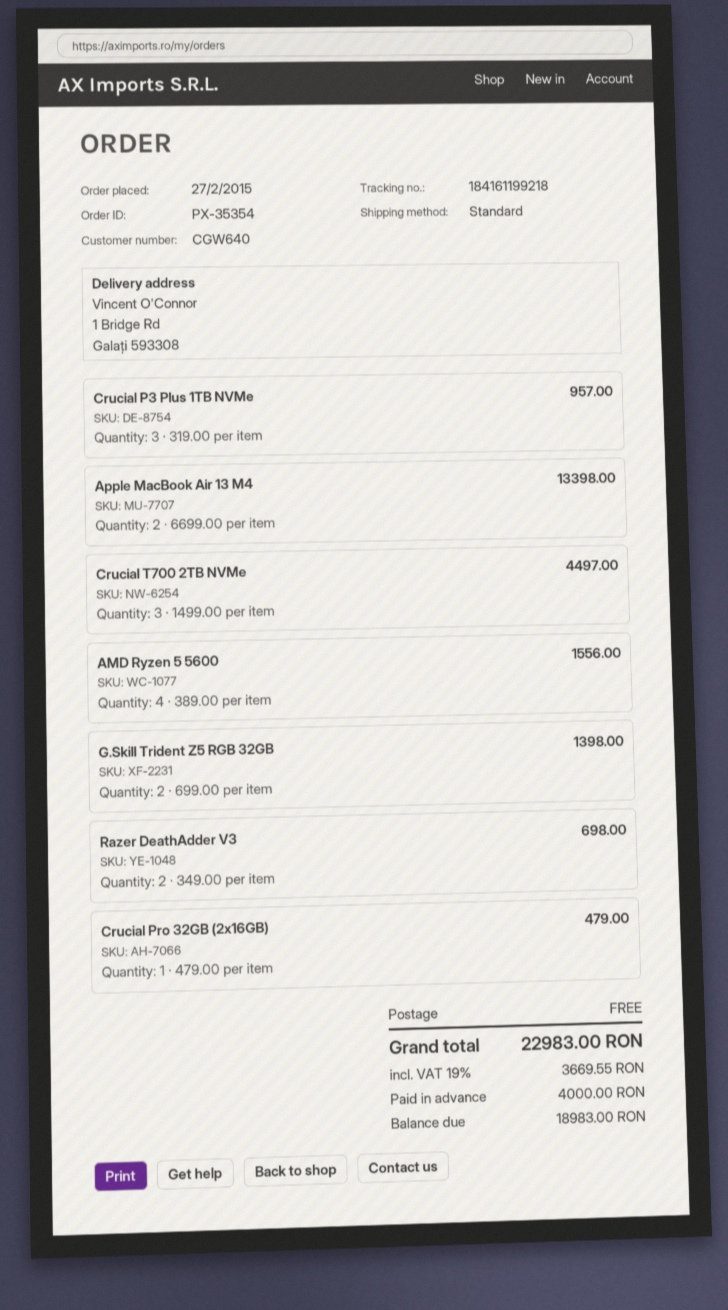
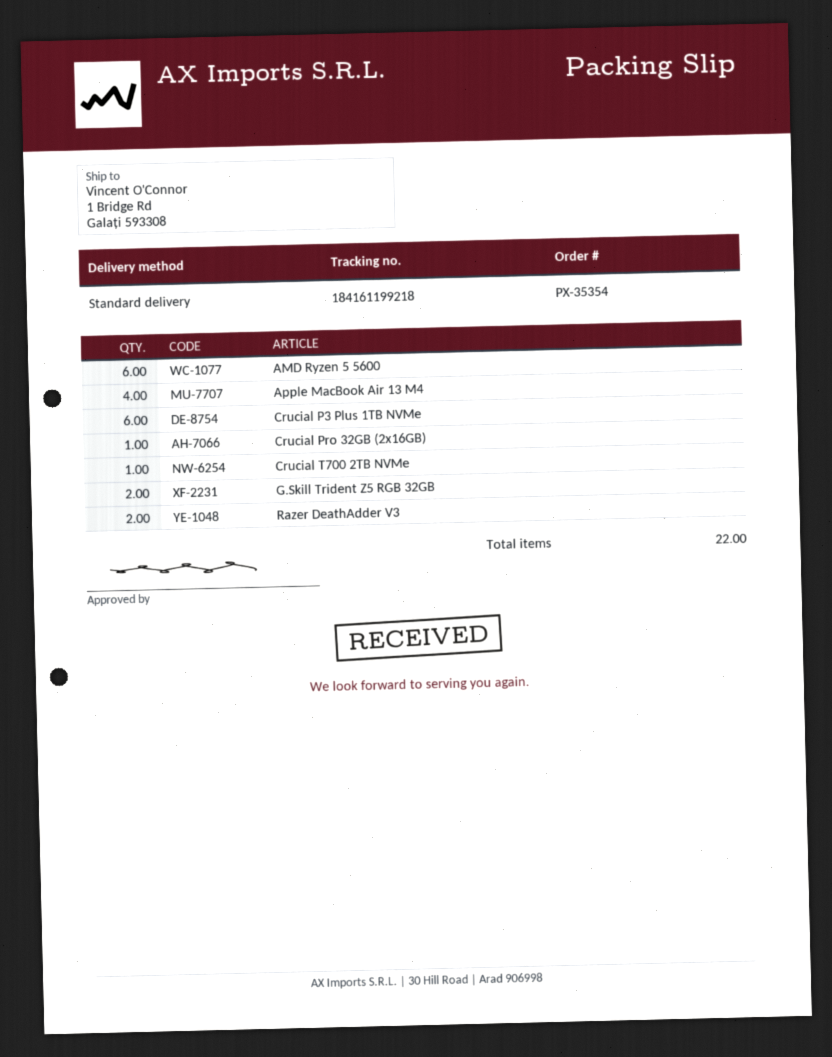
Crucial P3 Plus 1TB NVMe: 3 -> 6
Apple MacBook Air 13 M4: 2 -> 4
Crucial T700 2TB NVMe: 3 -> 1
AMD Ryzen 5 5600: 4 -> 6

